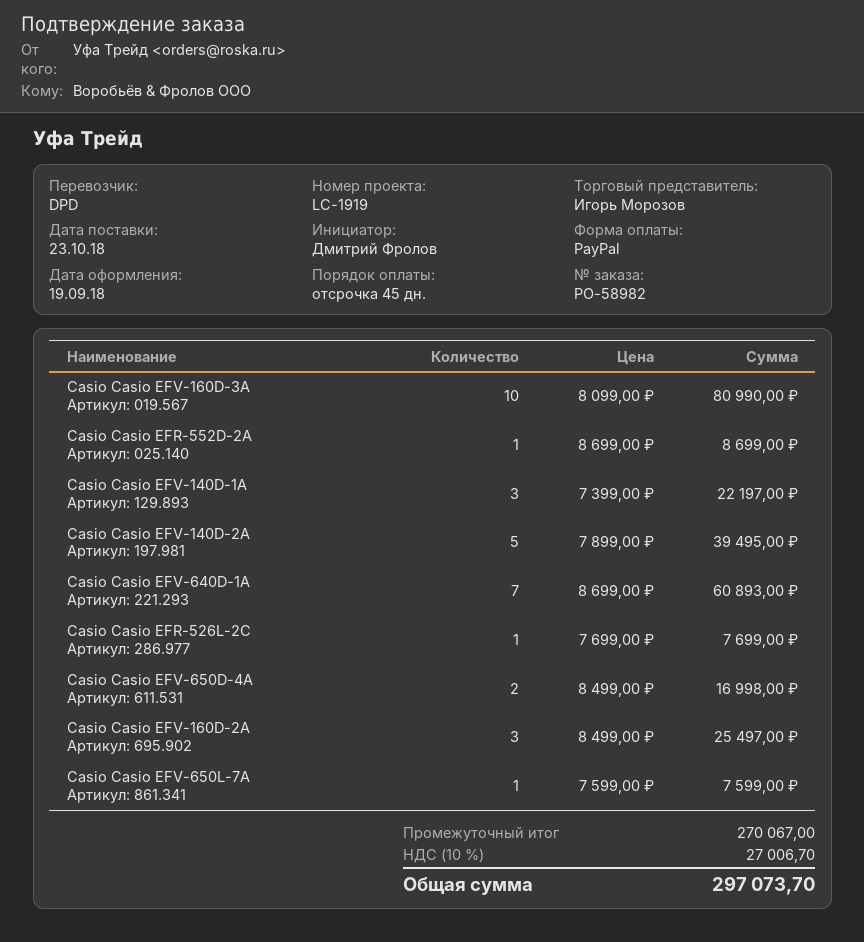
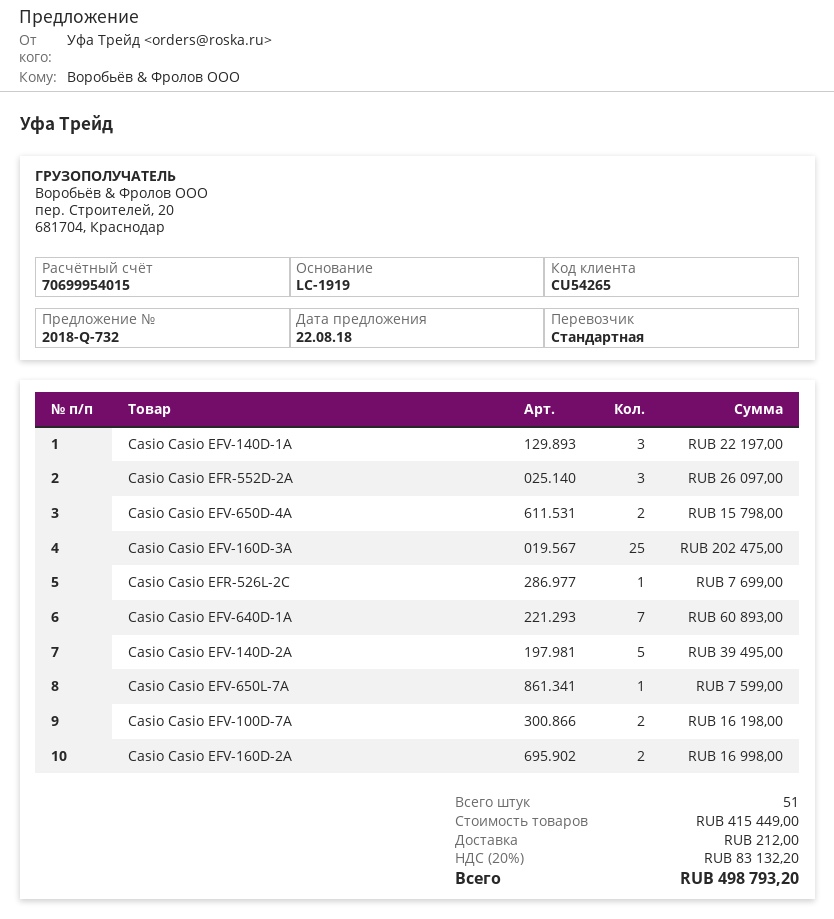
shipping method: DPD -> standard
Casio Casio EFV-160D-3A: 10 for 80990.00 -> 25 for 202475.00
Casio Casio EFR-552D-2A: 1 for 8699.00 -> 3 for 26097.00
Casio Casio EFV-650D-4A: 2 for 16998.00 -> 2 for 15798.00
Casio Casio EFV-160D-2A: 3 for 25497.00 -> 2 for 16998.00
Casio Casio EFV-100D-7A: none -> 2 for 16198.00
subtotal: 270067.00 -> 415449.00
shipping: none -> 212.00
tax: 10% = 27006.70 -> 20% = 83132.20
total: 297073.70 -> 498793.20

